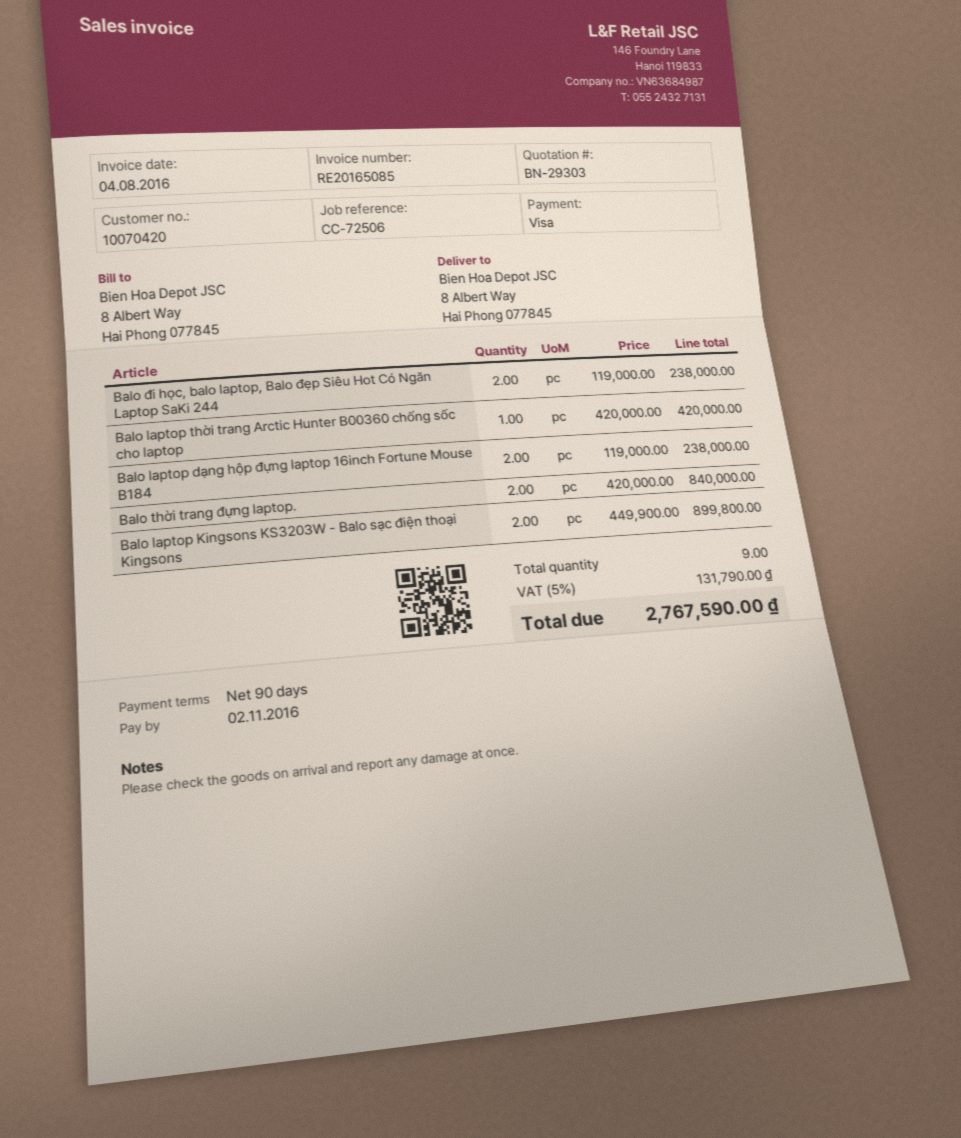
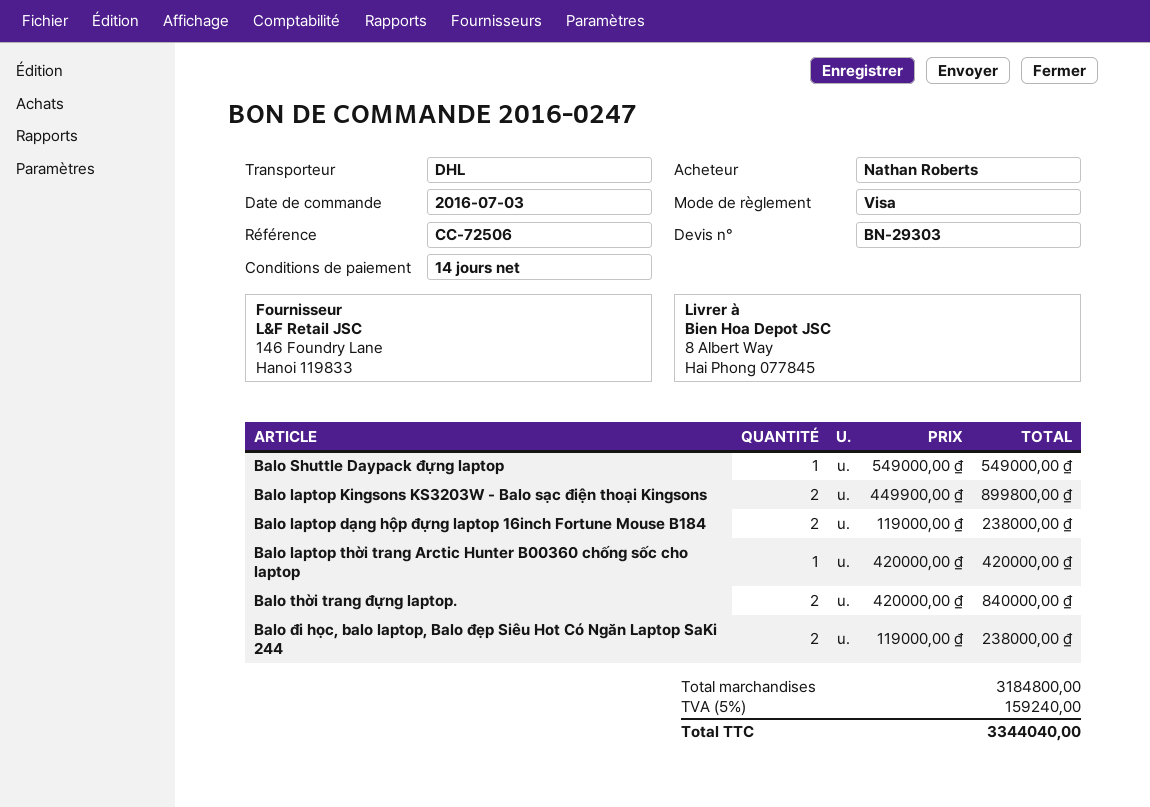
payment terms: 90 days -> 14 days
Balo Shuttle Daypack đựng laptop: none -> 1 x 549000.00 = 549000.00
tax: 5% = 131790.00 -> 5% = 159240.00
total: 2767590.00 -> 3344040.00

